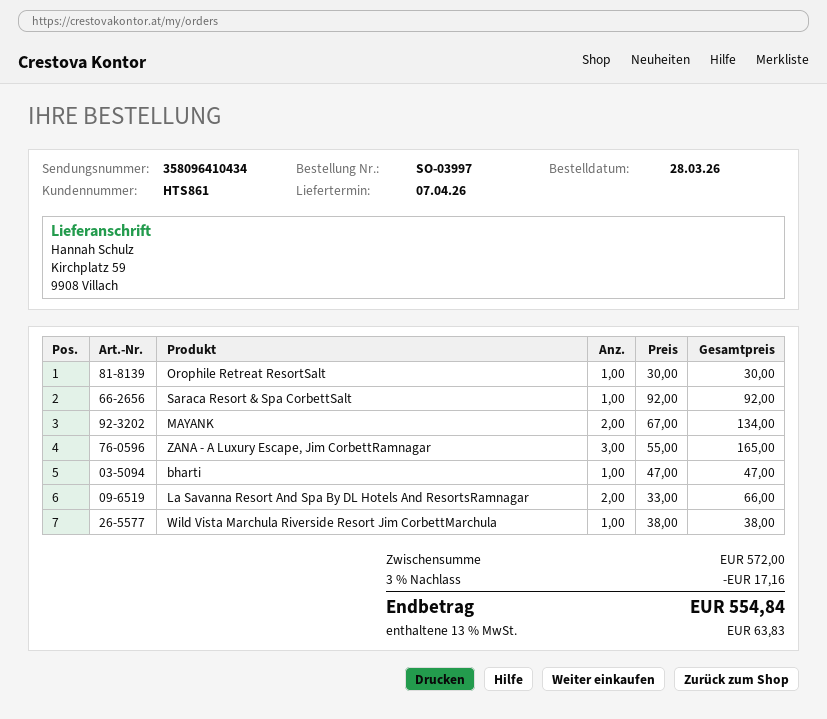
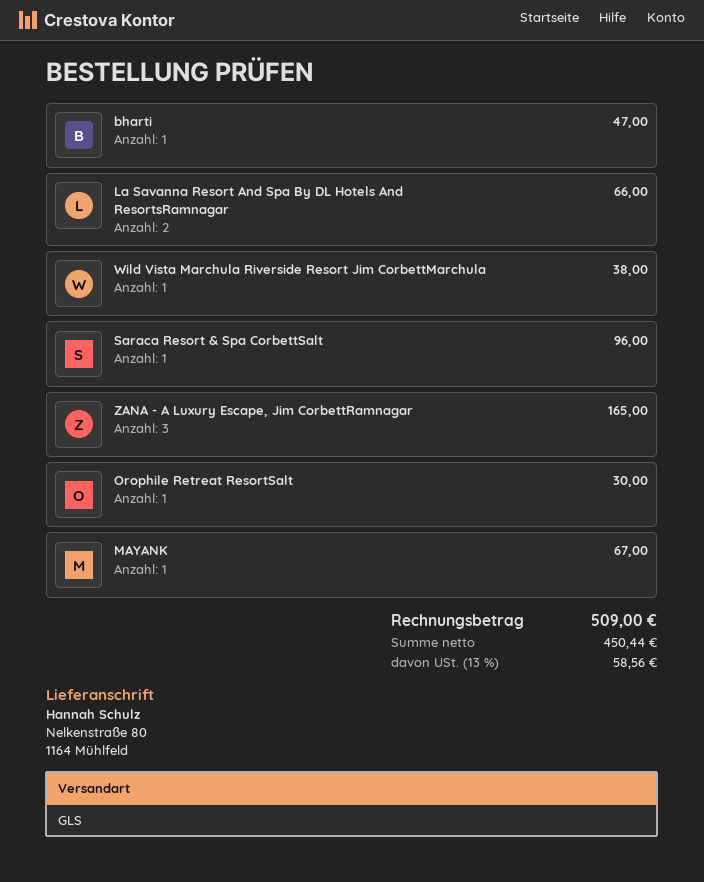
ship to: Kirchplatz 59, 9908 Villach -> Nelkenstraße 80, 1164 Mühlfeld
Saraca Resort & Spa CorbettSalt: 1 for 92.00 -> 1 for 96.00
MAYANK: 2 for 134.00 -> 1 for 67.00
discount: 3% = 17.16 -> none
tax: 13% = 63.83 -> 13% = 58.56
total: 554.84 -> 509.00

